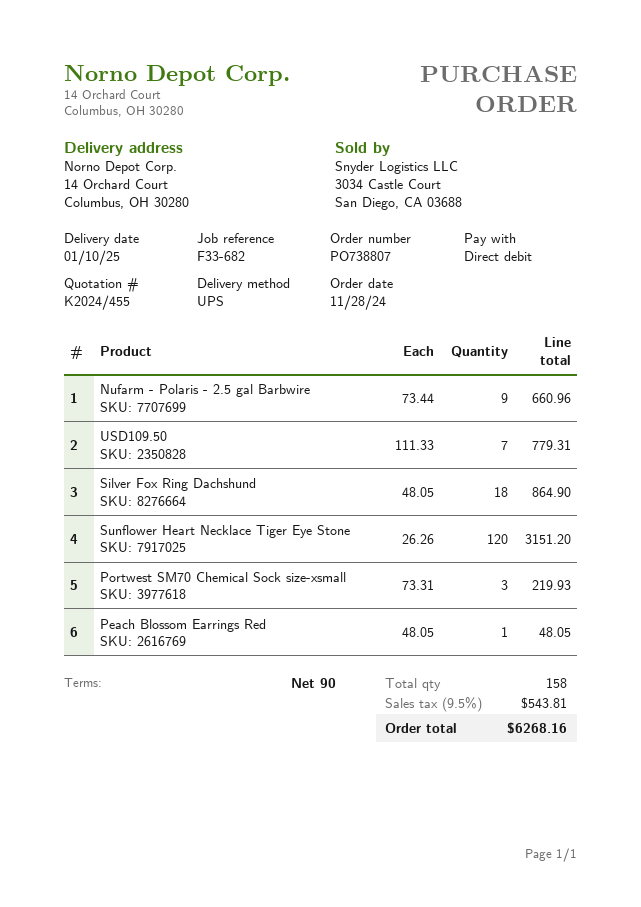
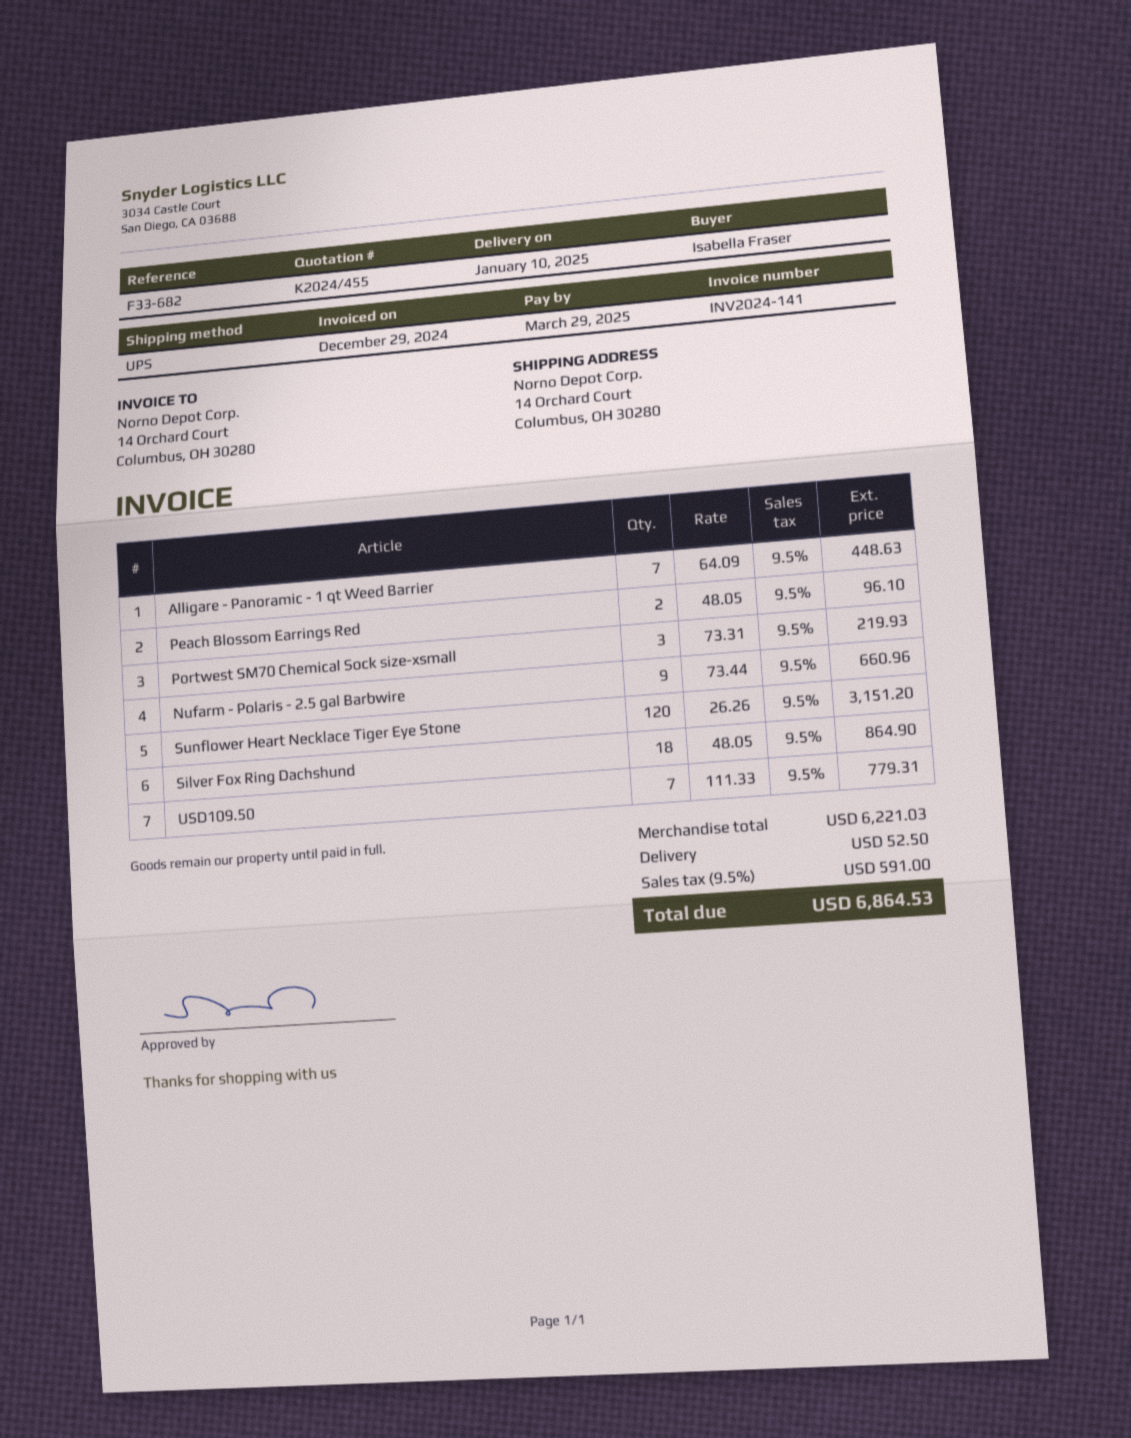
Peach Blossom Earrings Red: 1 x 48.05 = 48.05 -> 2 x 48.05 = 96.10
Alligare - Panoramic - 1 qt Weed Barrier: none -> 7 x 64.09 = 448.63
shipping: none -> 52.50
tax: 9.5% = 543.81 -> 9.5% = 591.00
total: 6268.16 -> 6864.53

